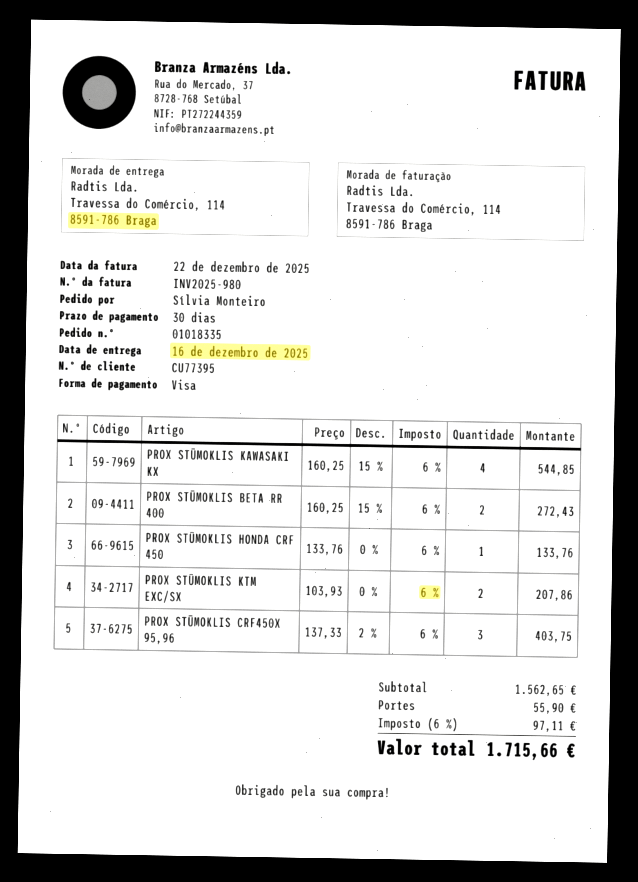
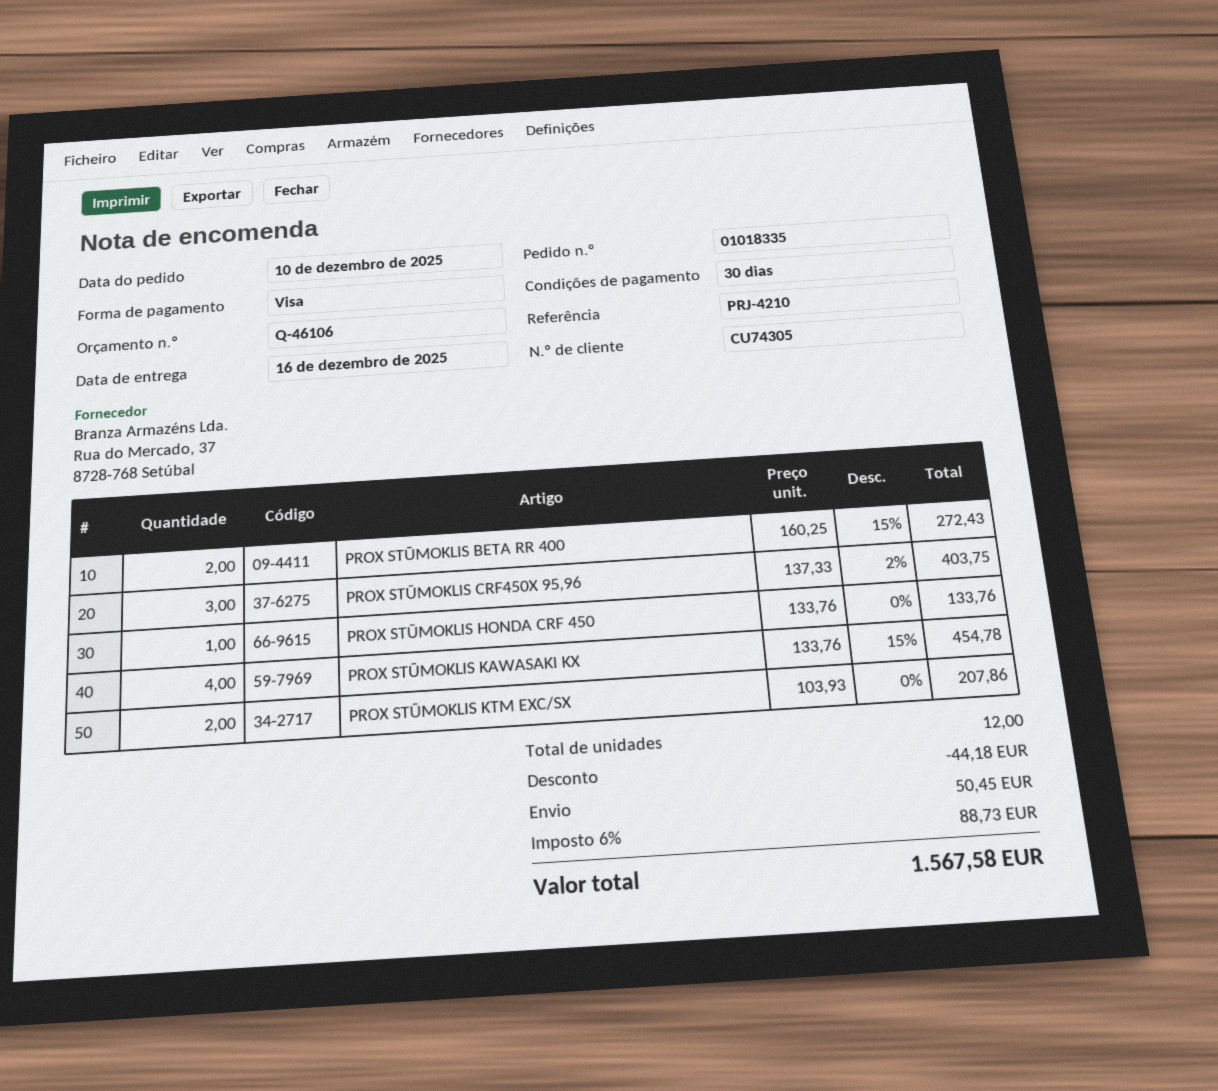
customer number: CU77395 -> CU74305
PROX STŪMOKLIS KAWASAKI KX: 4 x 160.25 - 15% = 544.85 -> 4 x 133.76 - 15% = 454.78
discount: none -> 44.18
shipping: 55.90 -> 50.45
tax: 6% = 97.11 -> 6% = 88.73
total: 1715.66 -> 1567.58

